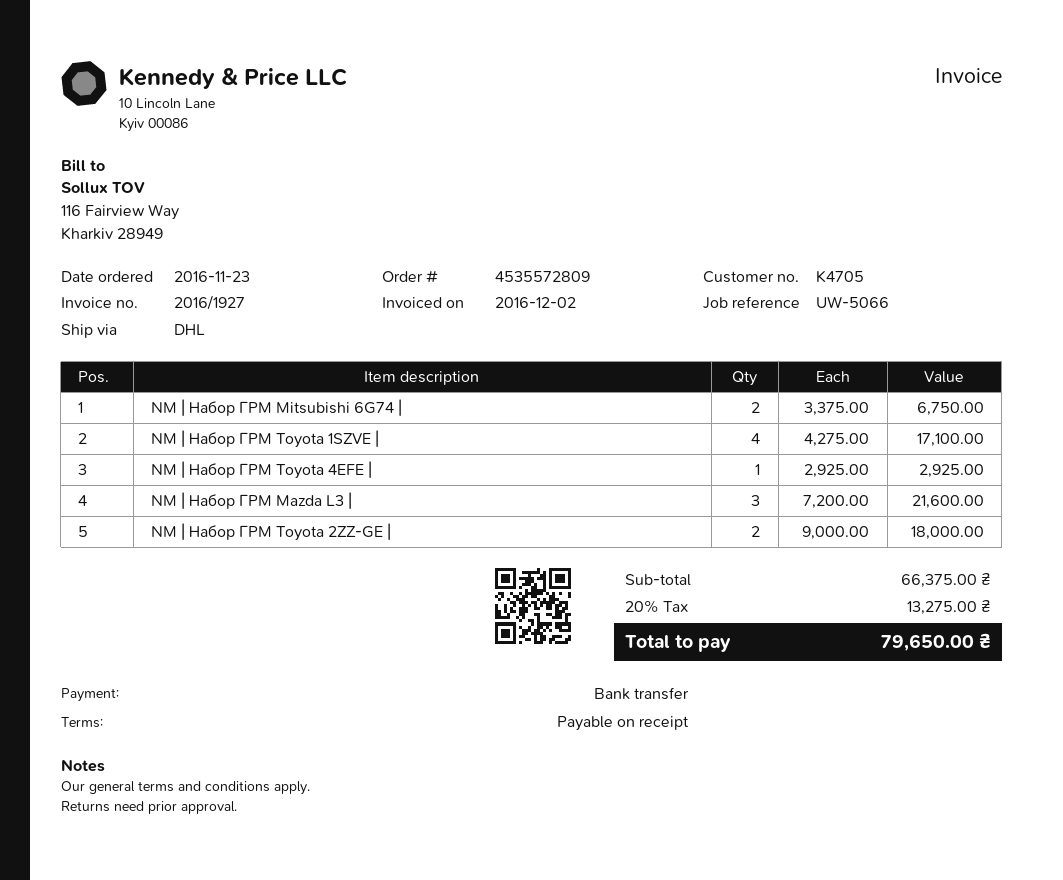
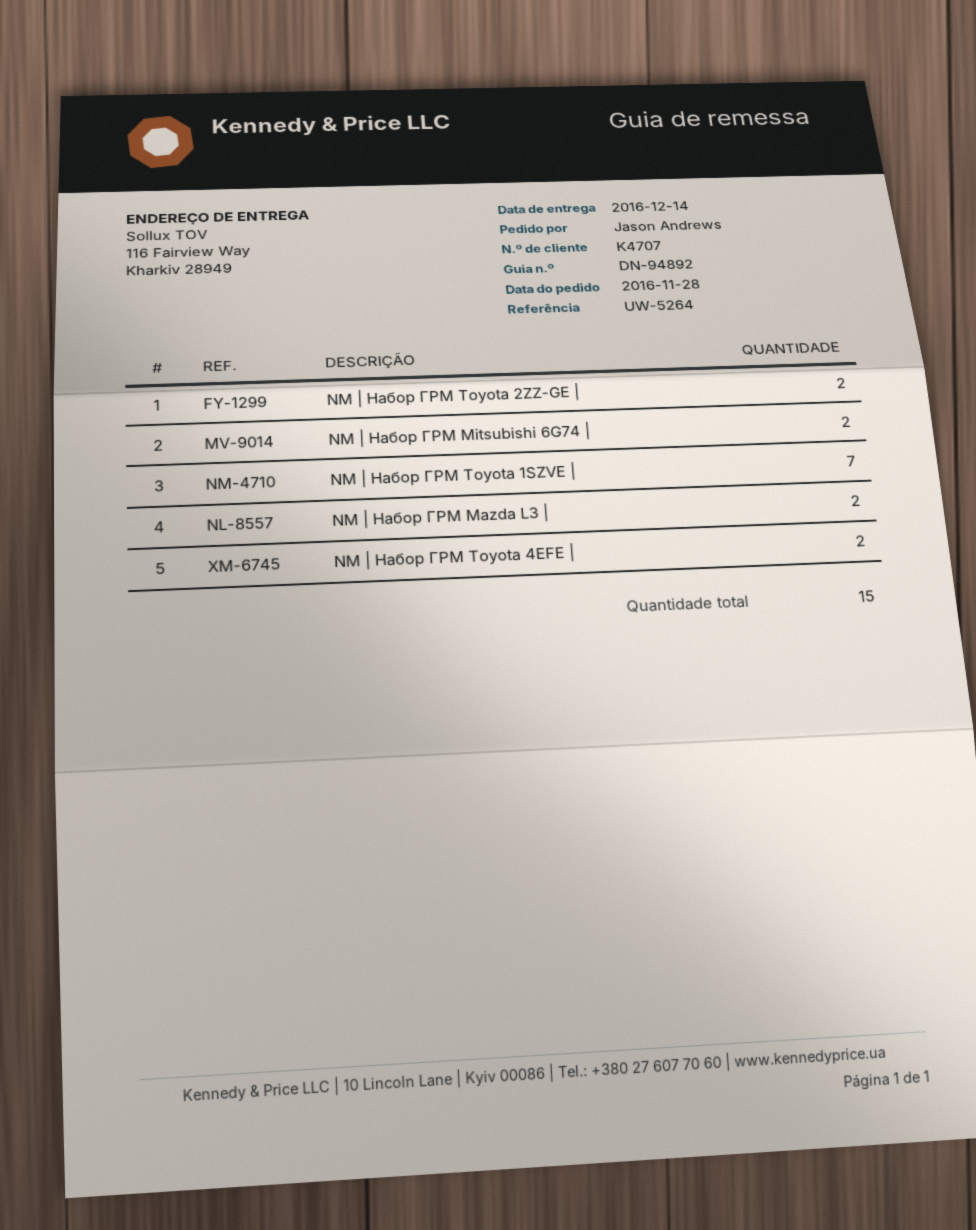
order date: 2016-11-23 -> 2016-11-28
customer number: K4705 -> K4707
reference: UW-5066 -> UW-5264
NM | Набор ГРМ Toyota 1SZVE |: 4 -> 7
NM | Набор ГРМ Toyota 4EFE |: 1 -> 2
NM | Набор ГРМ Mazda L3 |: 3 -> 2

